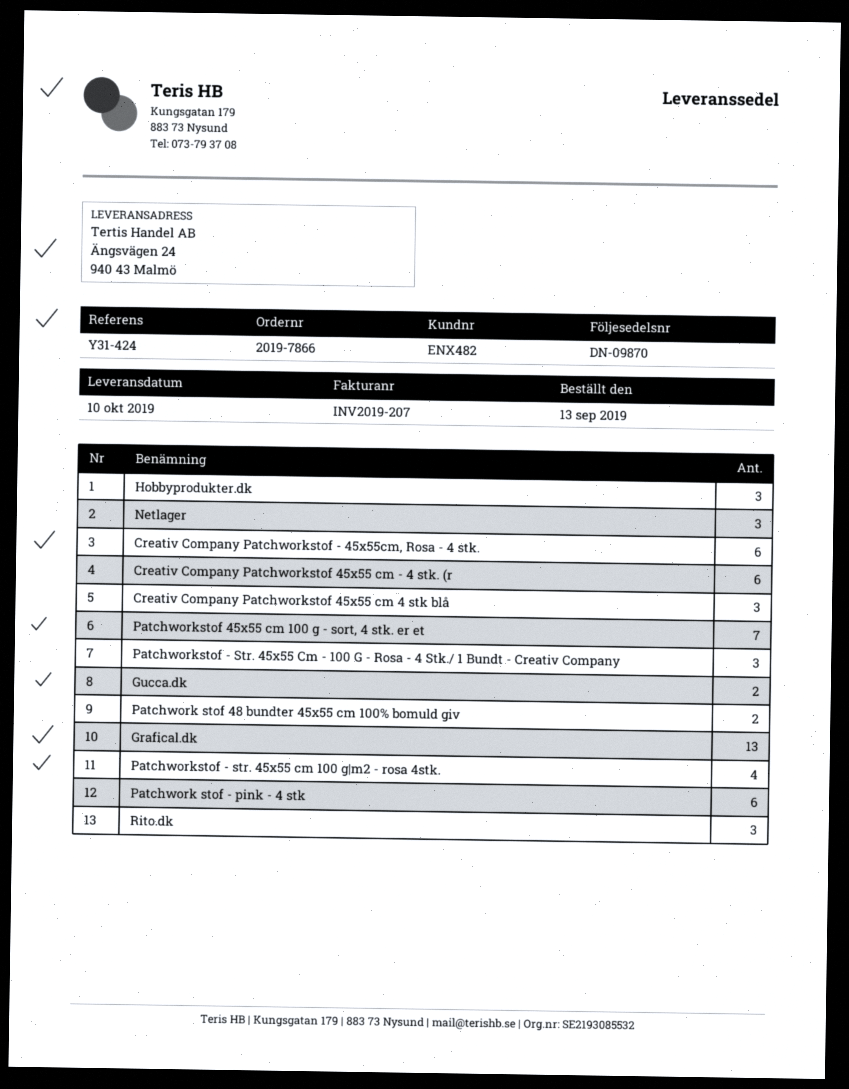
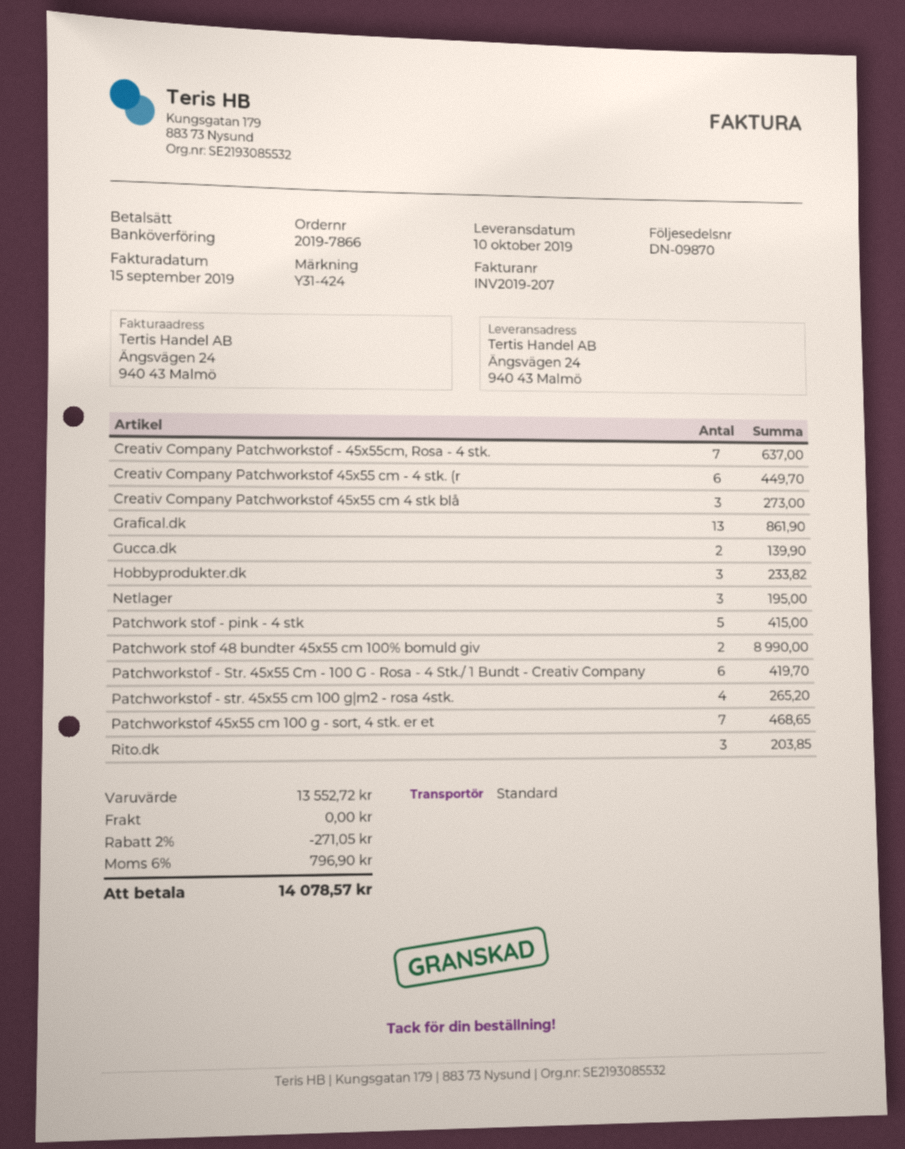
Creativ Company Patchworkstof - 45x55cm, Rosa - 4 stk.: 6 -> 7
Patchworkstof - Str. 45x55 Cm - 100 G - Rosa - 4 Stk./ 1 Bundt - Creativ Company: 3 -> 6
Patchwork stof - pink - 4 stk: 6 -> 5

